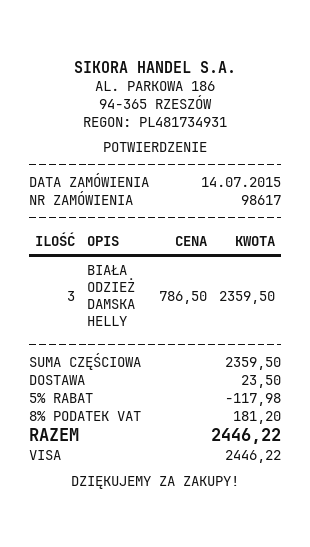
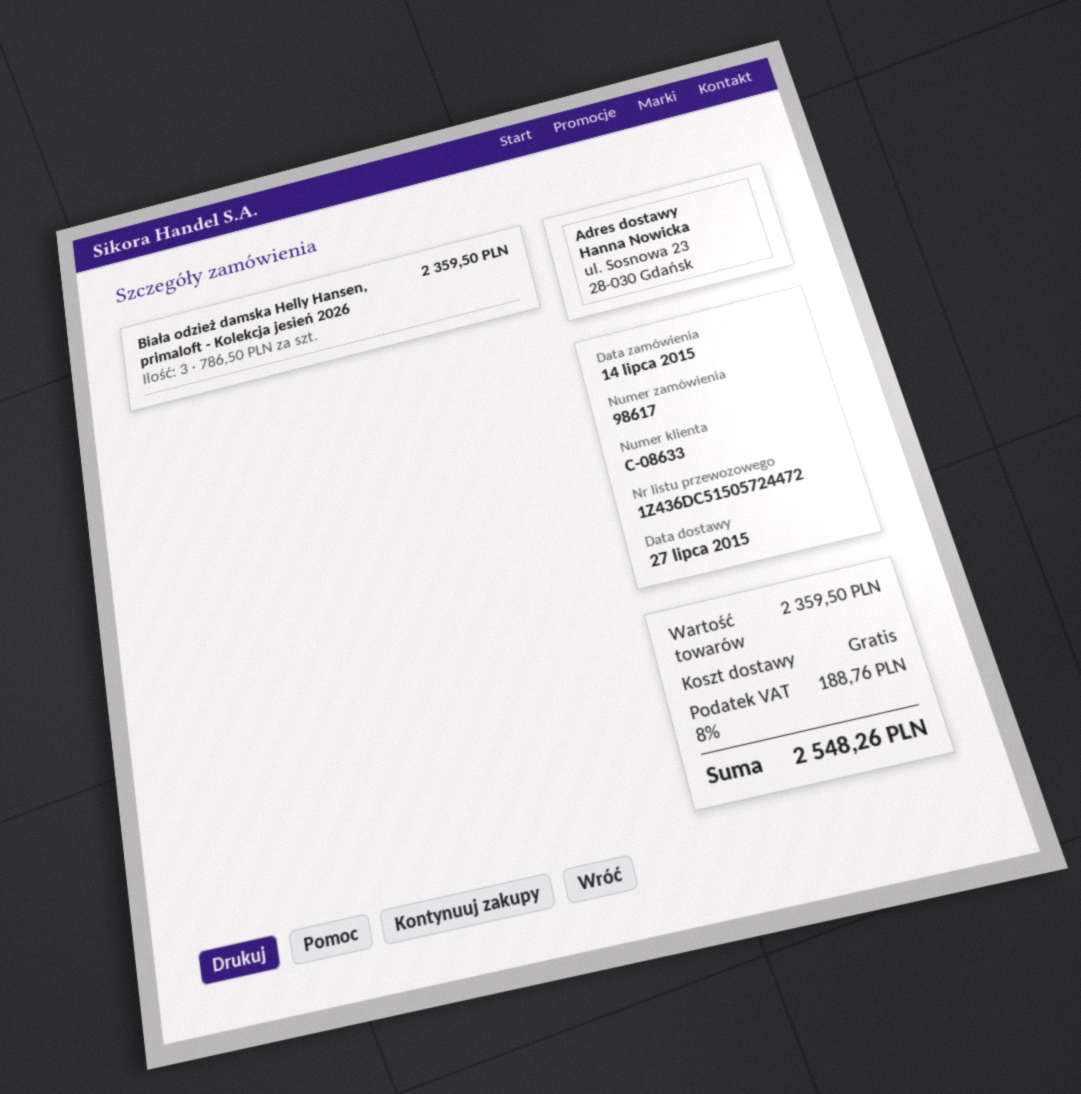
discount: 5% = 117.98 -> none
shipping: 23.50 -> 0.00
tax: 8% = 181.20 -> 8% = 188.76
total: 2446.22 -> 2548.26

